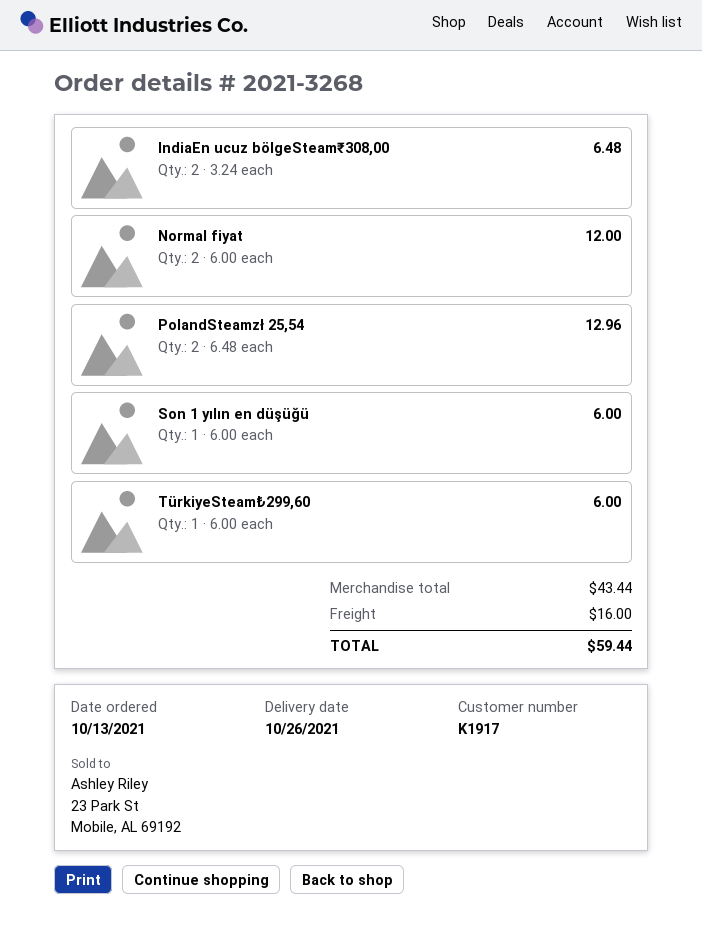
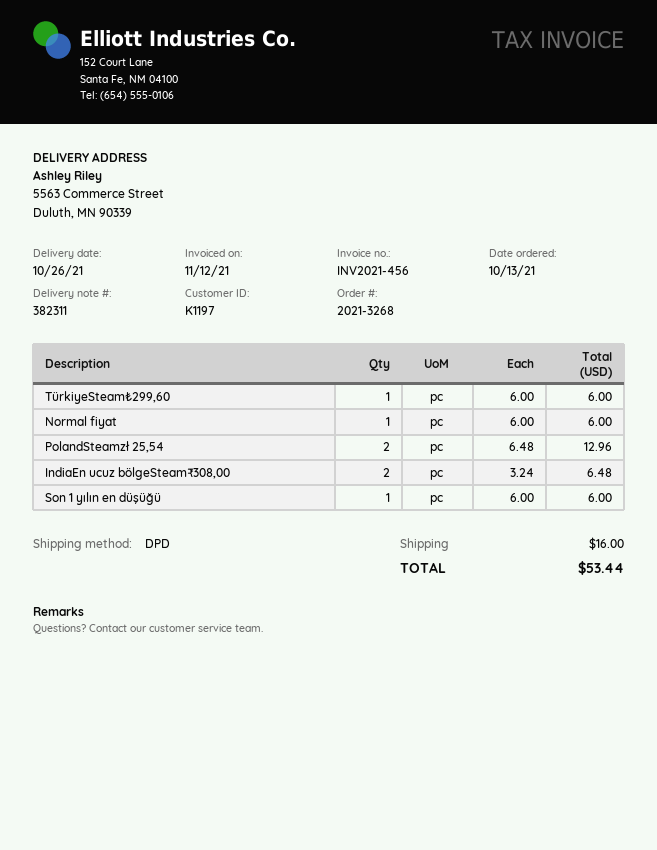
customer number: K1917 -> K1197
Normal fiyat: 2 x 6.00 = 12.00 -> 1 x 6.00 = 6.00
total: 59.44 -> 53.44

